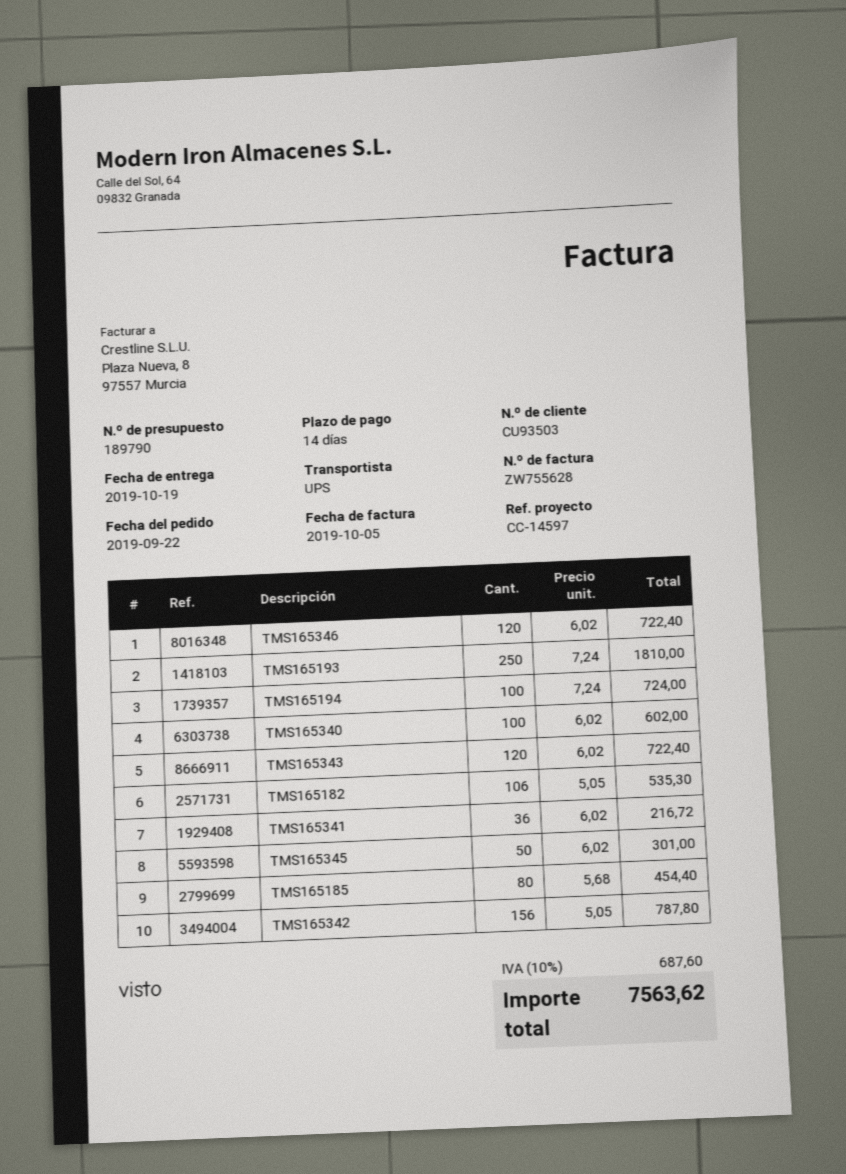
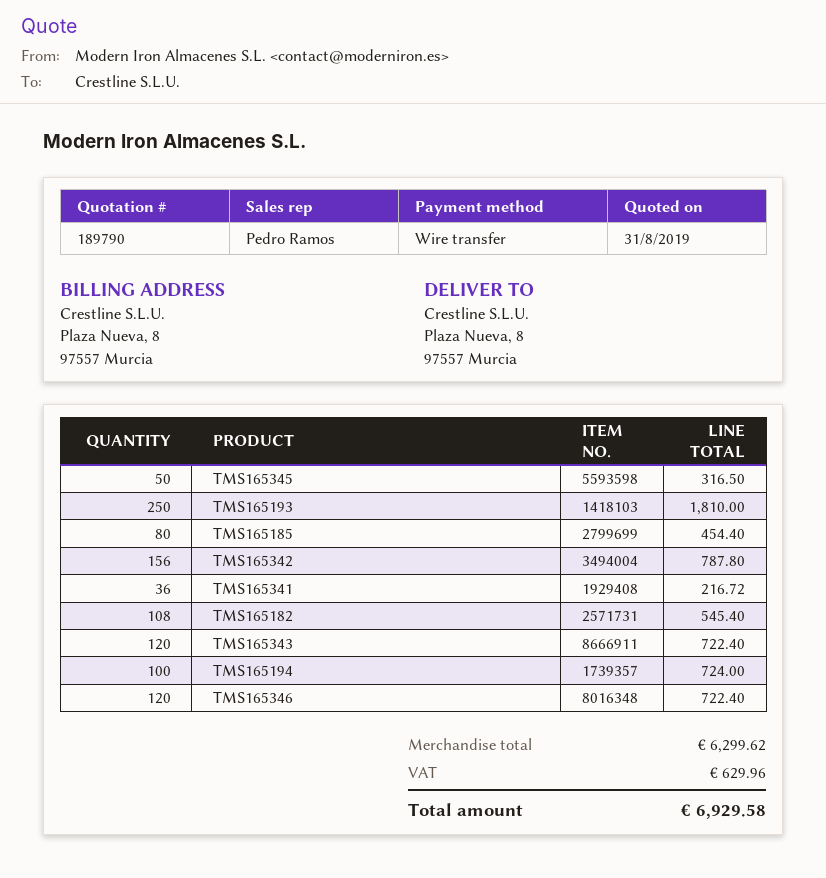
TMS165340: 100 for 602.00 -> none
TMS165182: 106 for 535.30 -> 108 for 545.40
TMS165345: 50 for 301.00 -> 50 for 316.50
tax: 687.60 -> 629.96
total: 7563.62 -> 6929.58

